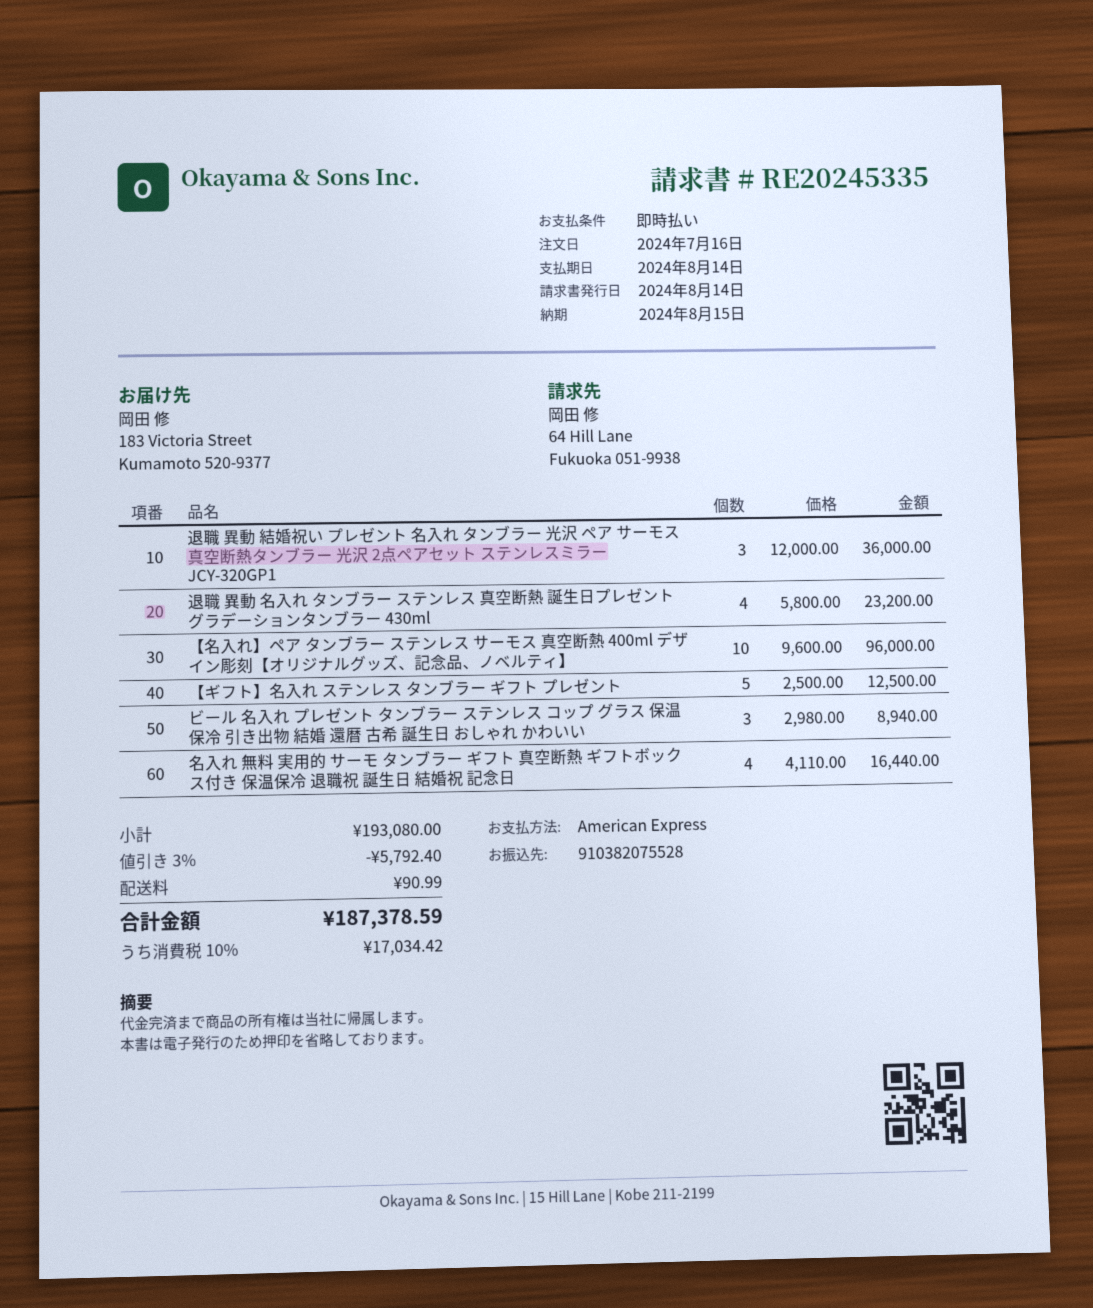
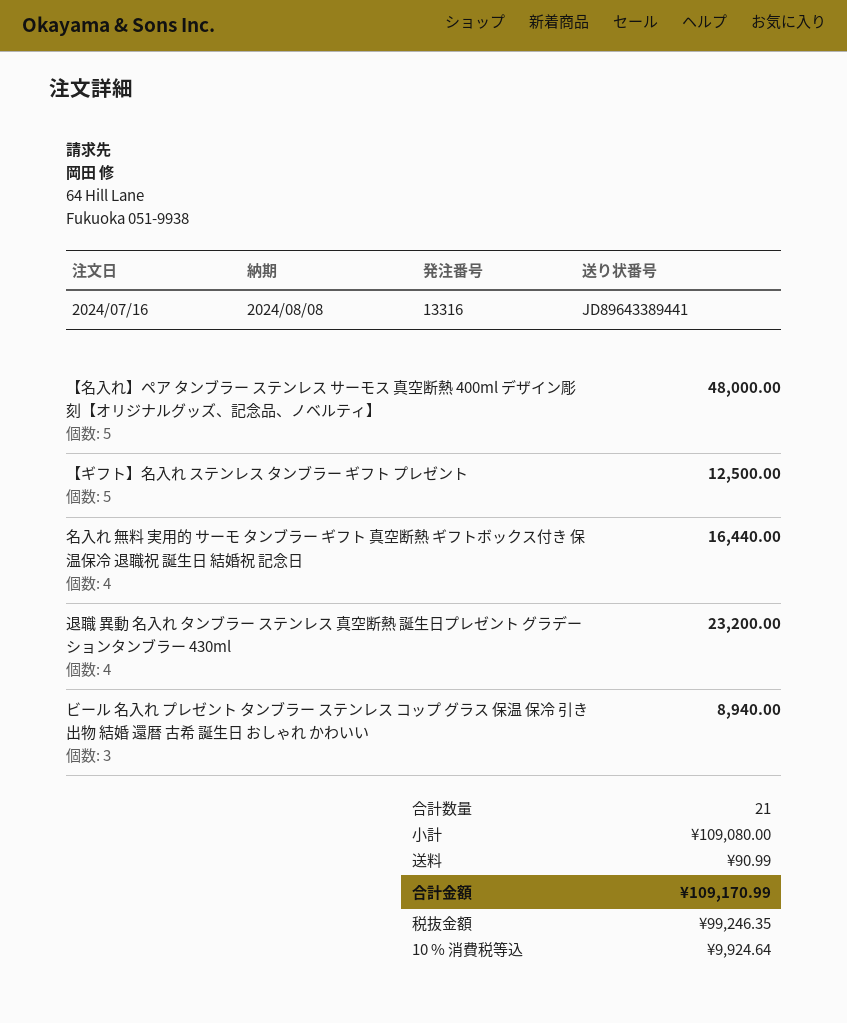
delivery date: 2024-08-15 -> 2024-08-08
退職 異動 結婚祝い プレゼント 名入れ タンブラー 光沢 ペア サーモス 真空断熱タンブラー 光沢 2点ペアセット ステンレスミラー JCY-320GP1: 3 for 36000.00 -> none
【名入れ】ペア タンブラー ステンレス サーモス 真空断熱 400ml デザイン彫刻【オリジナルグッズ、記念品、ノベルティ】: 10 for 96000.00 -> 5 for 48000.00
subtotal: 193080.00 -> 109080.00
discount: 3% = 5792.40 -> none
tax: 10% = 17034.42 -> 10% = 9924.64
total: 187378.59 -> 109170.99

